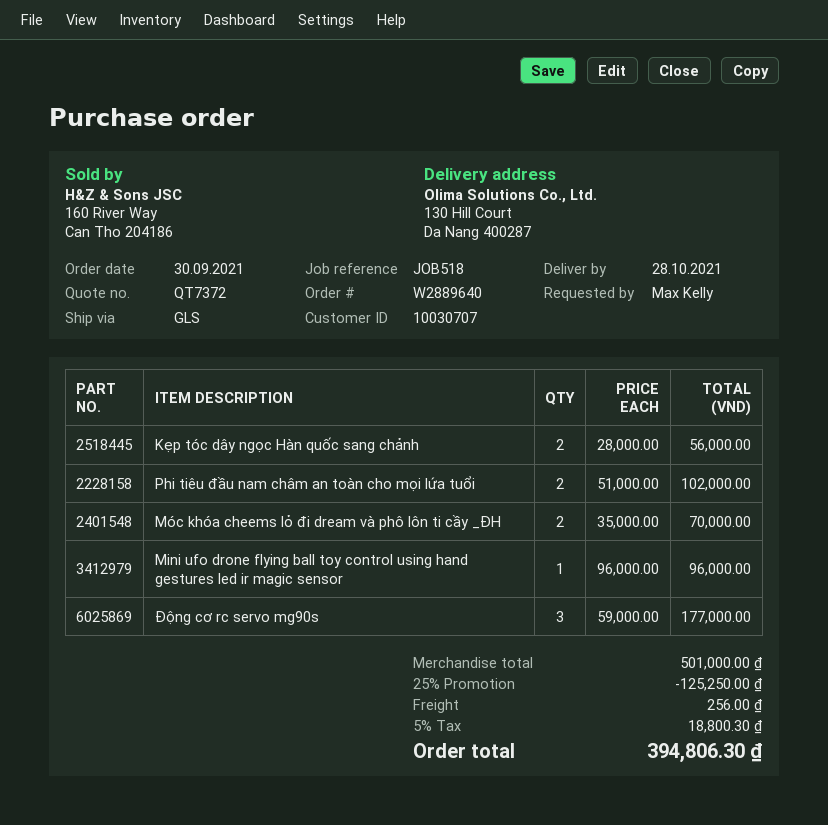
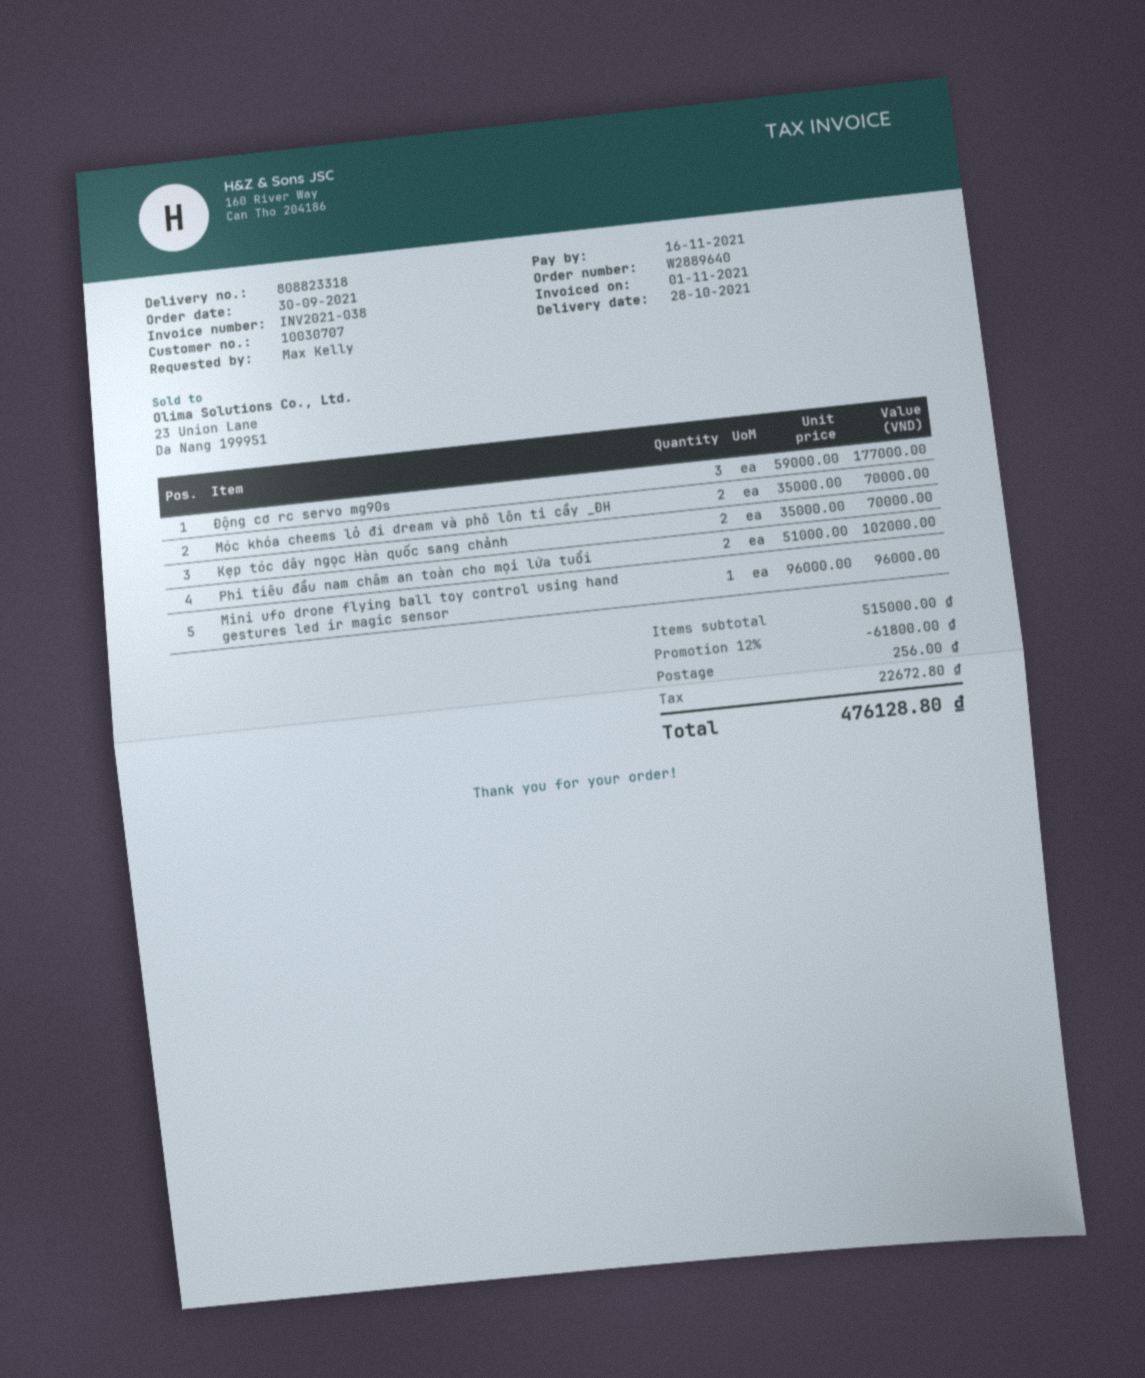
Kẹp tóc dây ngọc Hàn quốc sang chảnh: 2 x 28000.00 = 56000.00 -> 2 x 35000.00 = 70000.00
subtotal: 501000.00 -> 515000.00
discount: 25% = 125250.00 -> 12% = 61800.00
tax: 18800.30 -> 22672.80
total: 394806.30 -> 476128.80

